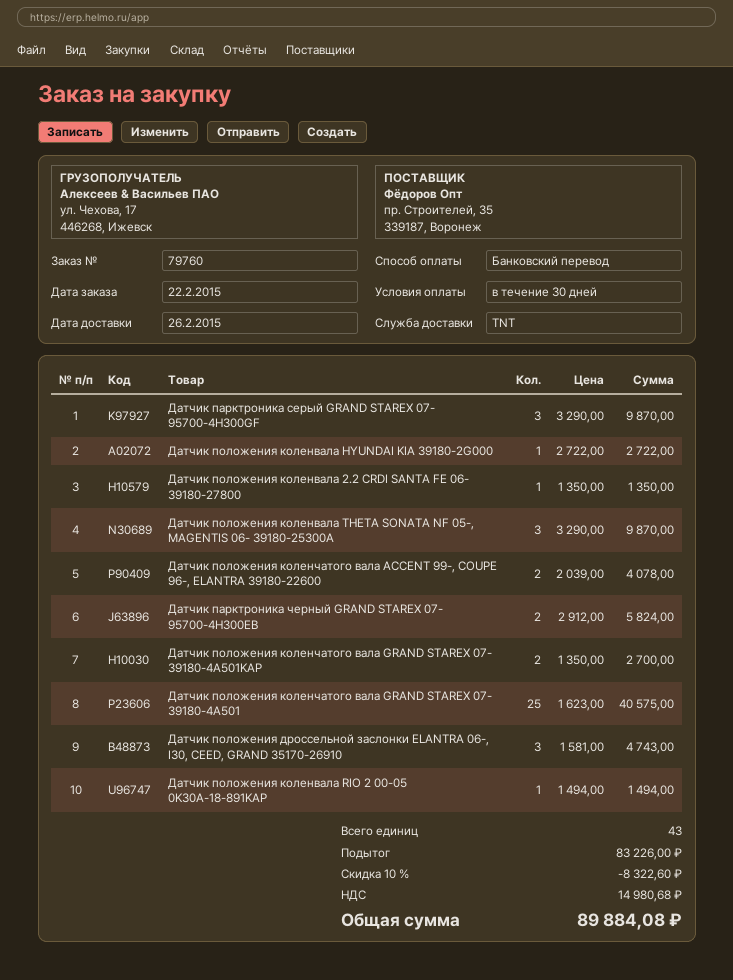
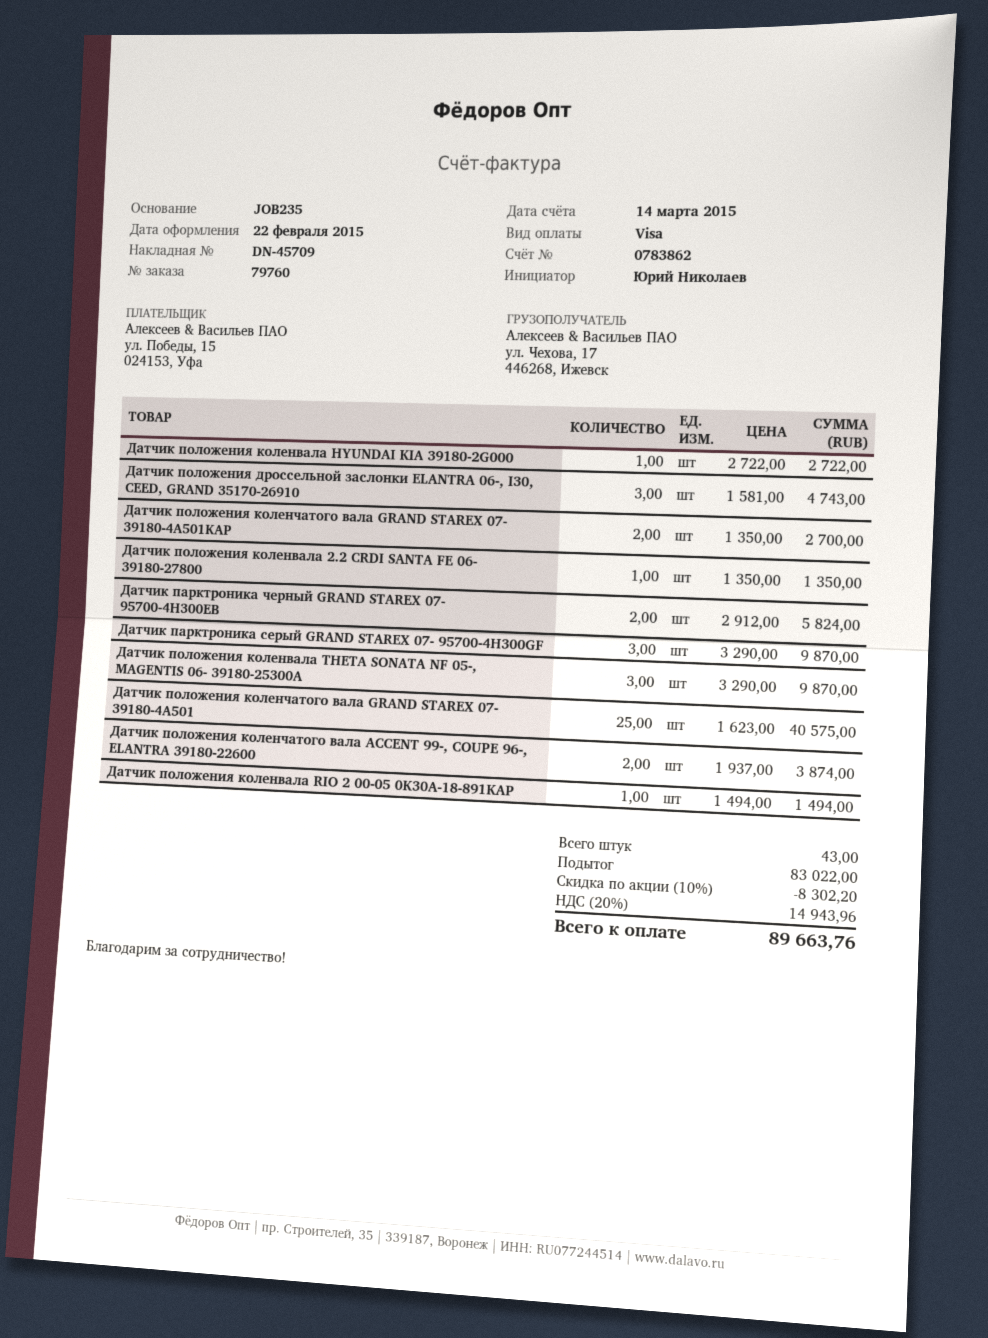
payment method: bank transfer -> Visa
Датчик положения коленчатого вала ACCENT 99-, COUPE 96-, ELANTRA 39180-22600: 2 x 2039.00 = 4078.00 -> 2 x 1937.00 = 3874.00
subtotal: 83226.00 -> 83022.00
discount: 10% = 8322.60 -> 10% = 8302.20
tax: 14980.68 -> 14943.96
total: 89884.08 -> 89663.76

